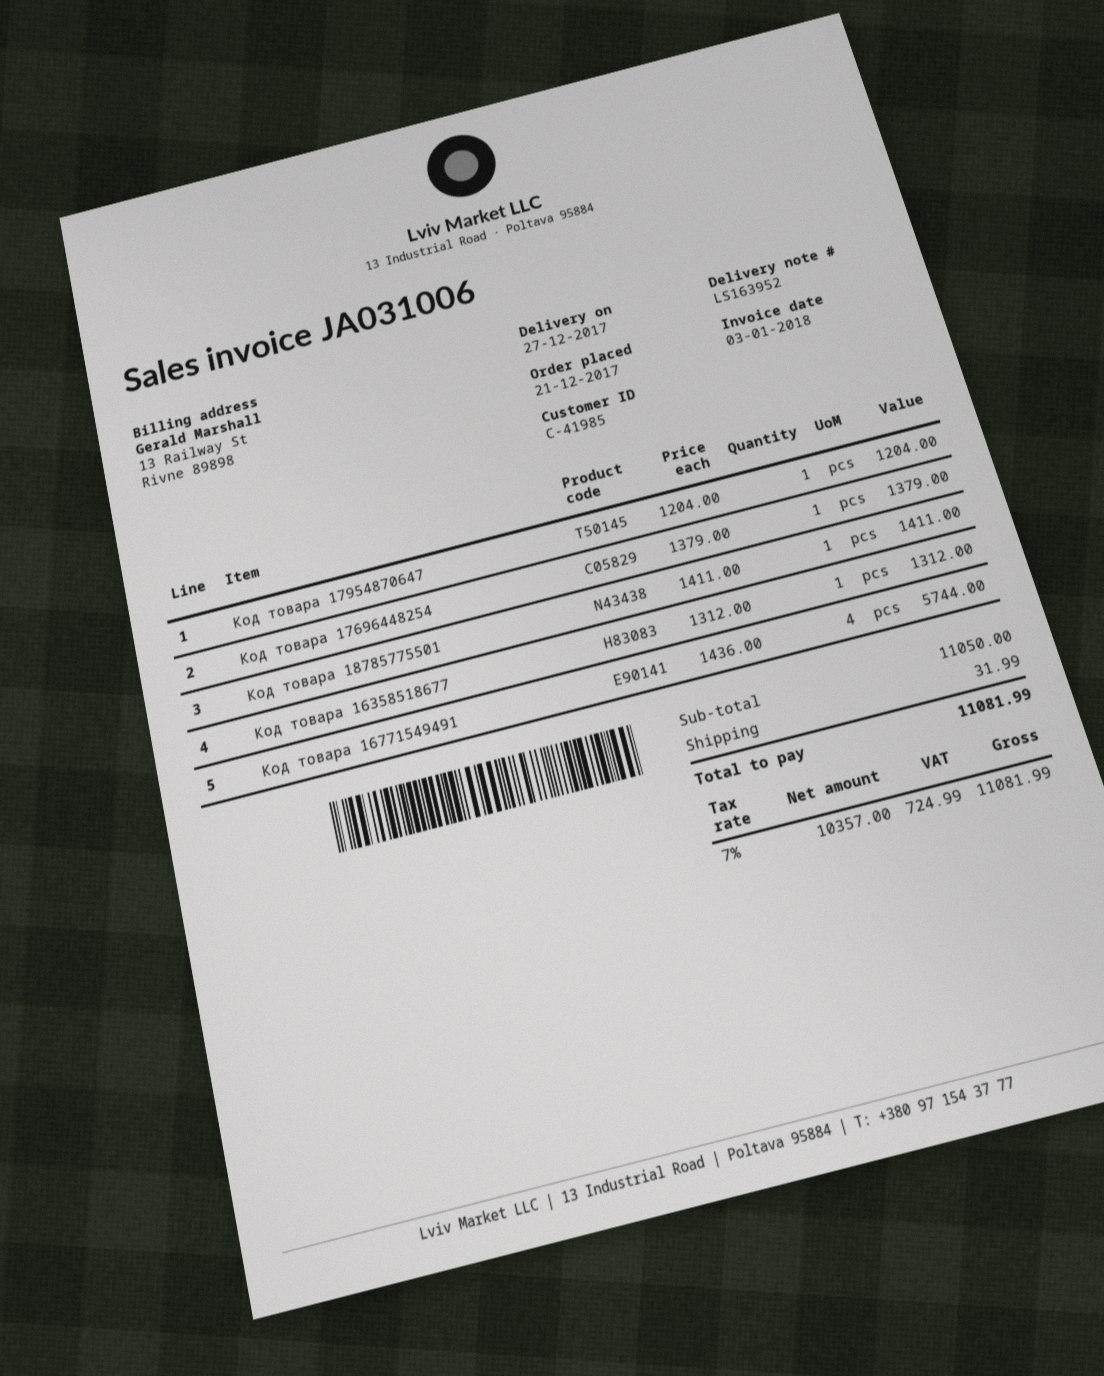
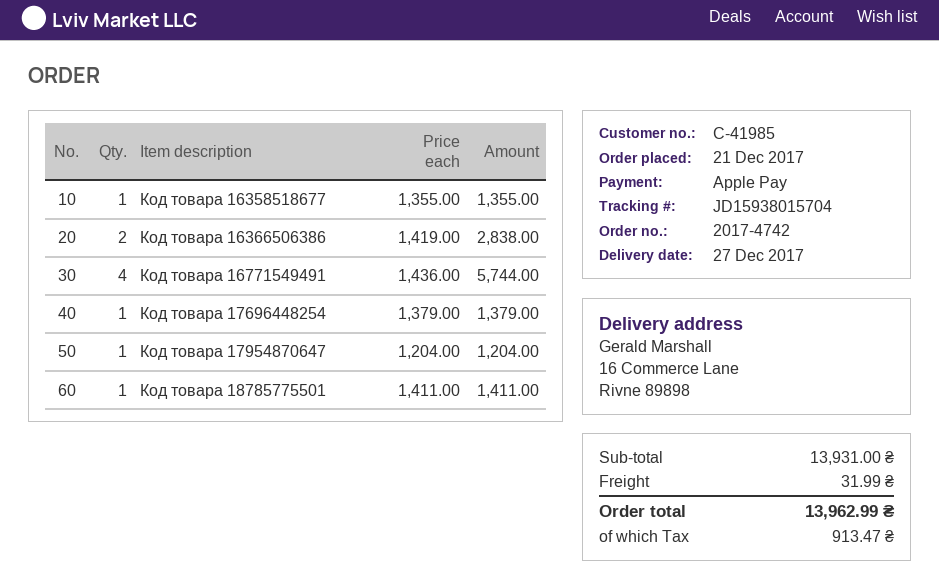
Код товара 16358518677: 1 x 1312.00 = 1312.00 -> 1 x 1355.00 = 1355.00
Код товара 16366506386: none -> 2 x 1419.00 = 2838.00
subtotal: 11050.00 -> 13931.00
tax: 724.99 -> 913.47
total: 11081.99 -> 13962.99

